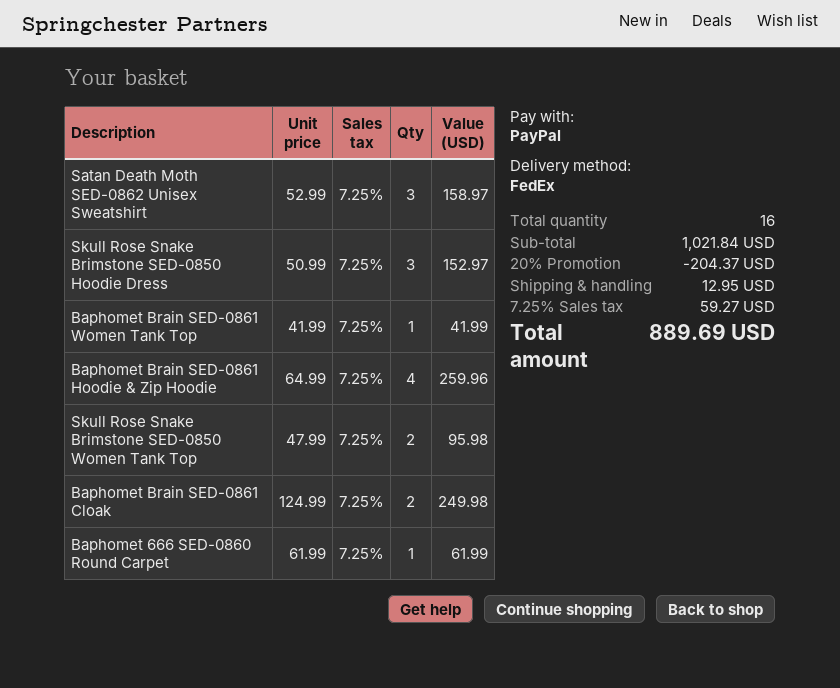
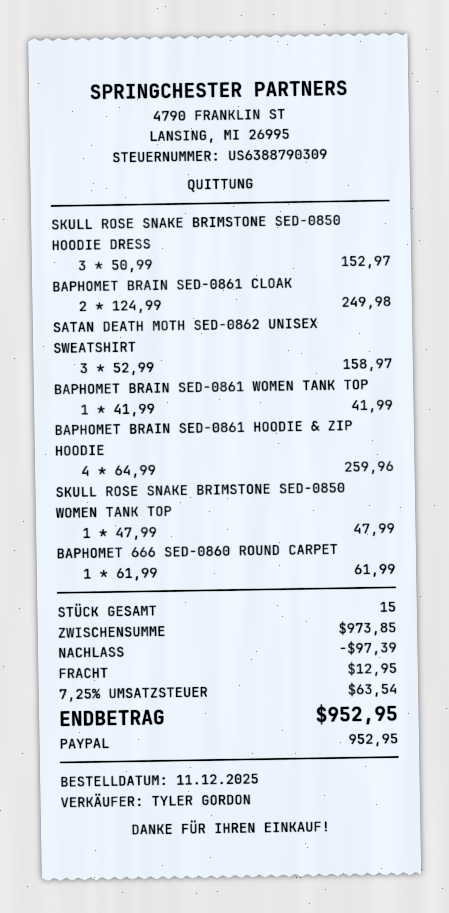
Skull Rose Snake Brimstone SED-0850 Women Tank Top: 2 x 47.99 = 95.98 -> 1 x 47.99 = 47.99
total quantity: 16 -> 15
subtotal: 1021.84 -> 973.85
discount: 204.37 -> 97.39
tax: 7.25% = 59.27 -> 7.25% = 63.54
total: 889.69 -> 952.95

